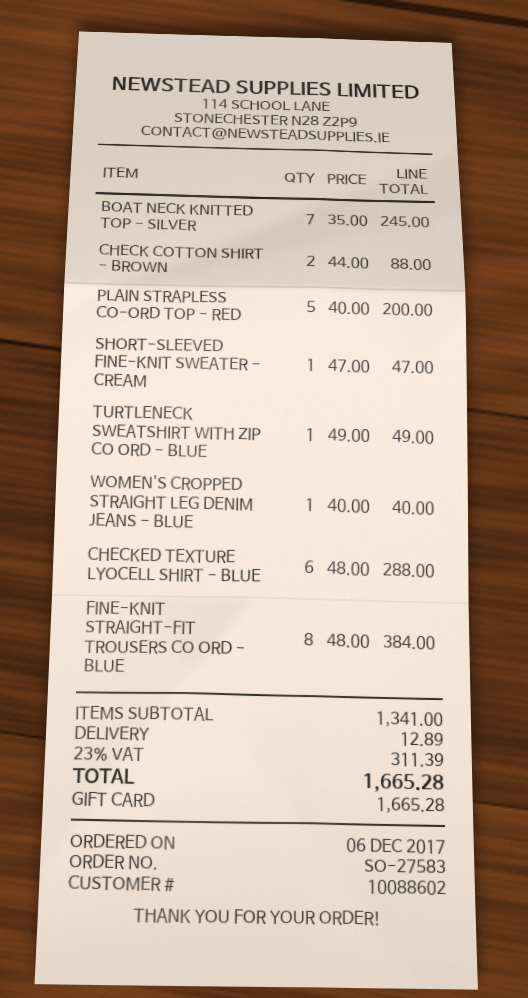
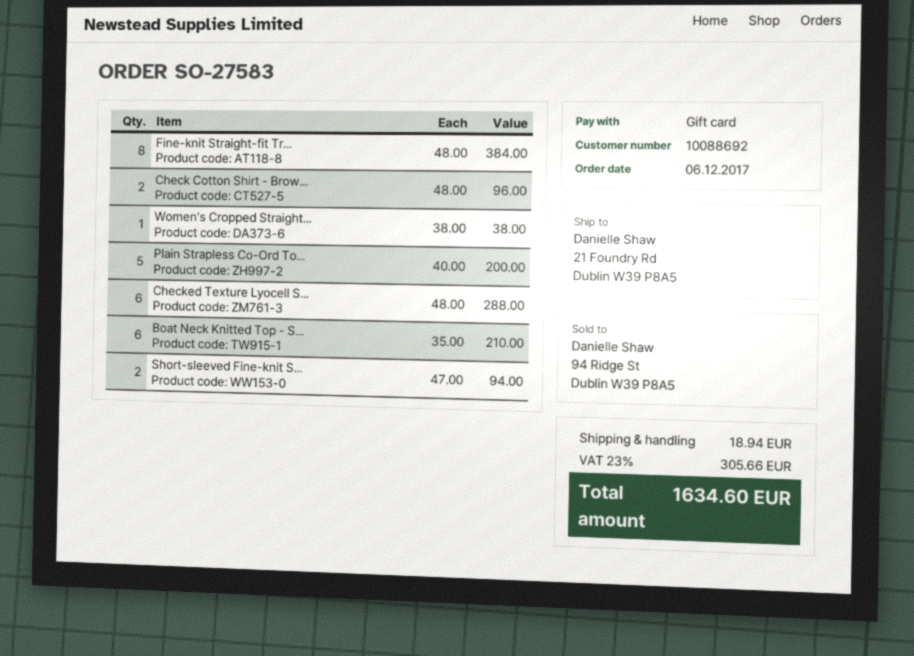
customer number: 10088602 -> 10088692
BOAT NECK KNITTED TOP - SILVER: 7 x 35.00 = 245.00 -> 6 x 35.00 = 210.00
CHECK COTTON SHIRT - BROWN: 2 x 44.00 = 88.00 -> 2 x 48.00 = 96.00
SHORT-SLEEVED FINE-KNIT SWEATER - CREAM: 1 x 47.00 = 47.00 -> 2 x 47.00 = 94.00
TURTLENECK SWEATSHIRT WITH ZIP CO ORD - BLUE: 1 x 49.00 = 49.00 -> none
WOMEN'S CROPPED STRAIGHT LEG DENIM JEANS - BLUE: 1 x 40.00 = 40.00 -> 1 x 38.00 = 38.00
shipping: 12.89 -> 18.94
tax: 23% = 311.39 -> 23% = 305.66
total: 1665.28 -> 1634.60

